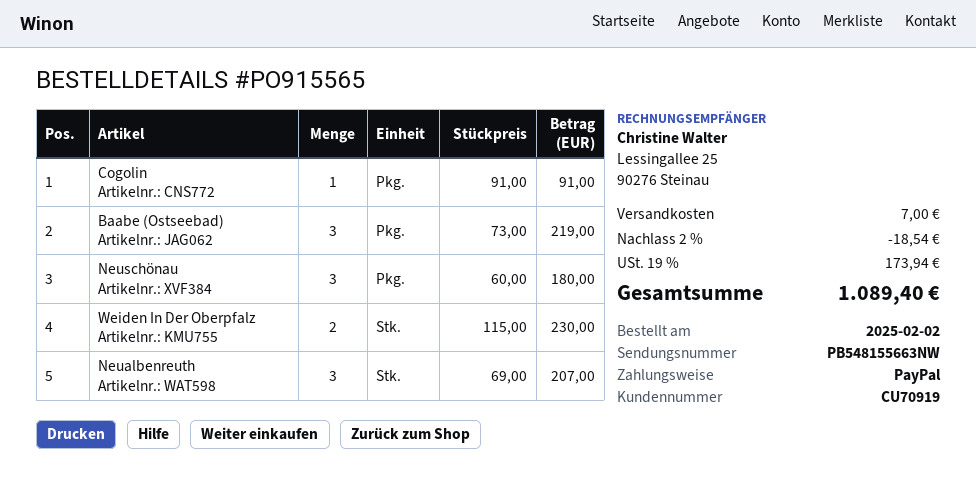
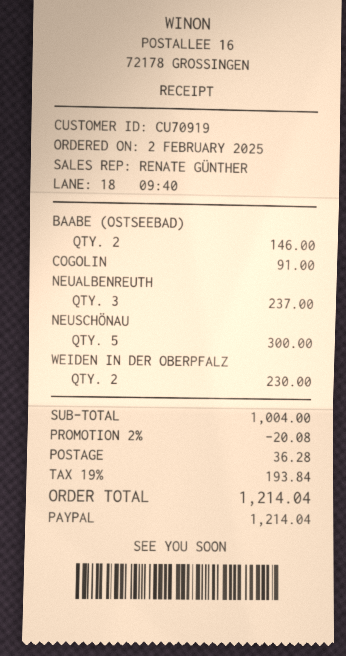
Baabe (Ostseebad): 3 for 219.00 -> 2 for 146.00
Neuschönau: 3 for 180.00 -> 5 for 300.00
Neualbenreuth: 3 for 207.00 -> 3 for 237.00
discount: 2% = 18.54 -> 2% = 20.08
shipping: 7.00 -> 36.28
tax: 19% = 173.94 -> 19% = 193.84
total: 1089.40 -> 1214.04

